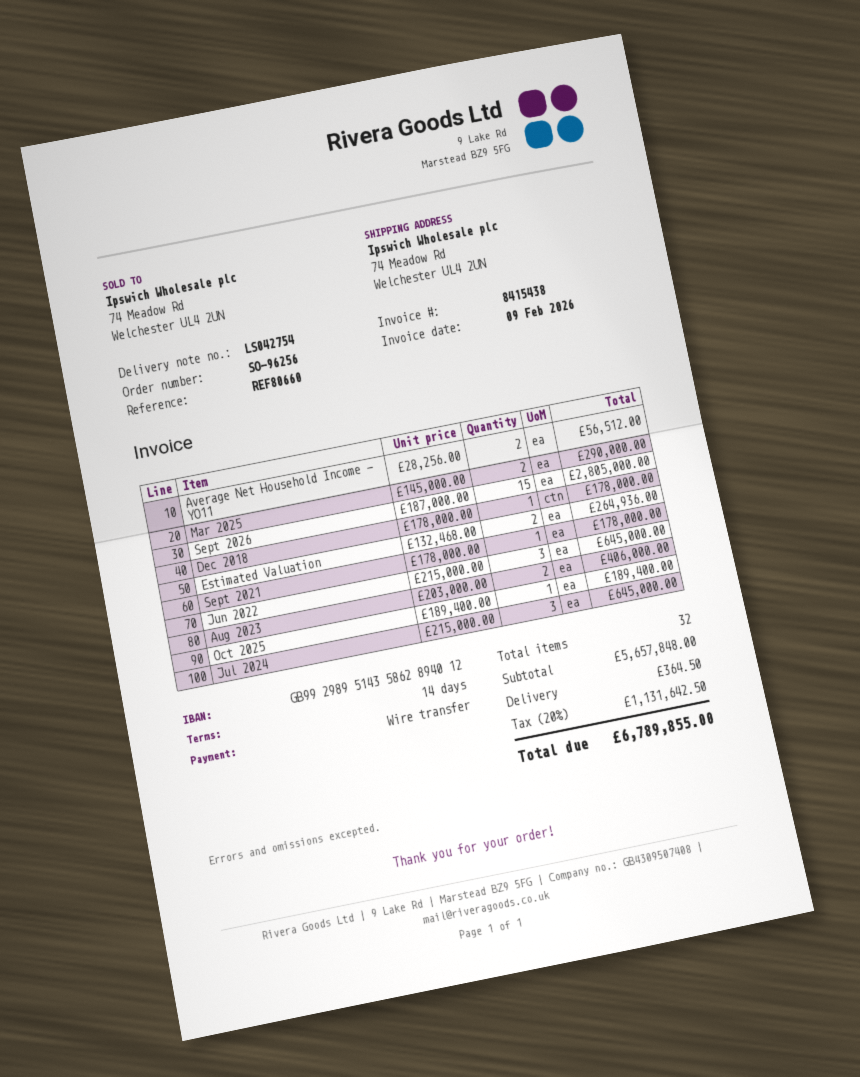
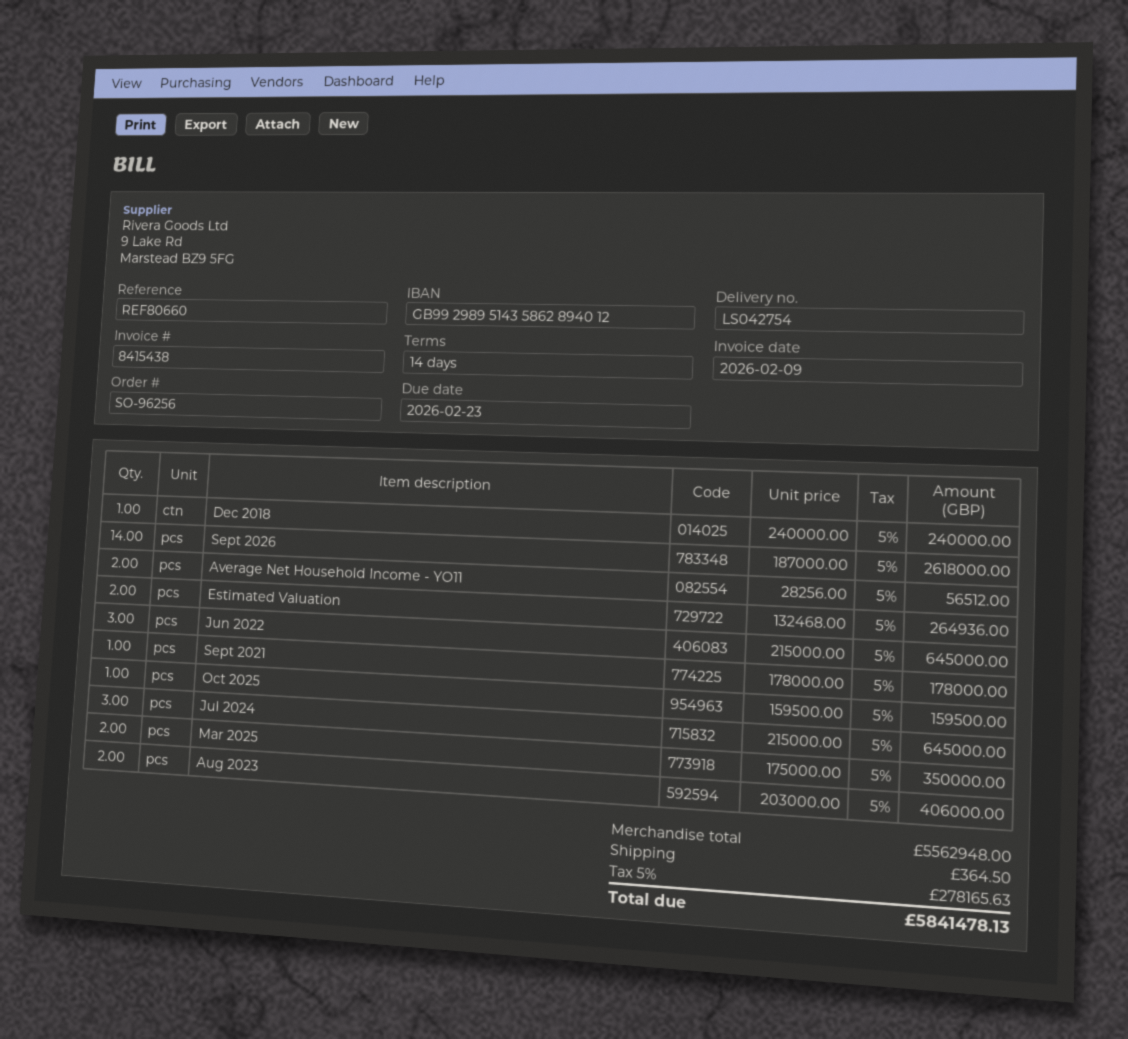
Mar 2025: 2 x 145000.00 = 290000.00 -> 2 x 175000.00 = 350000.00
Sept 2026: 15 x 187000.00 = 2805000.00 -> 14 x 187000.00 = 2618000.00
Dec 2018: 1 x 178000.00 = 178000.00 -> 1 x 240000.00 = 240000.00
Oct 2025: 1 x 189400.00 = 189400.00 -> 1 x 159500.00 = 159500.00
subtotal: 5657848.00 -> 5562948.00
tax: 20% = 1131642.50 -> 5% = 278165.63
total: 6789855.00 -> 5841478.13

